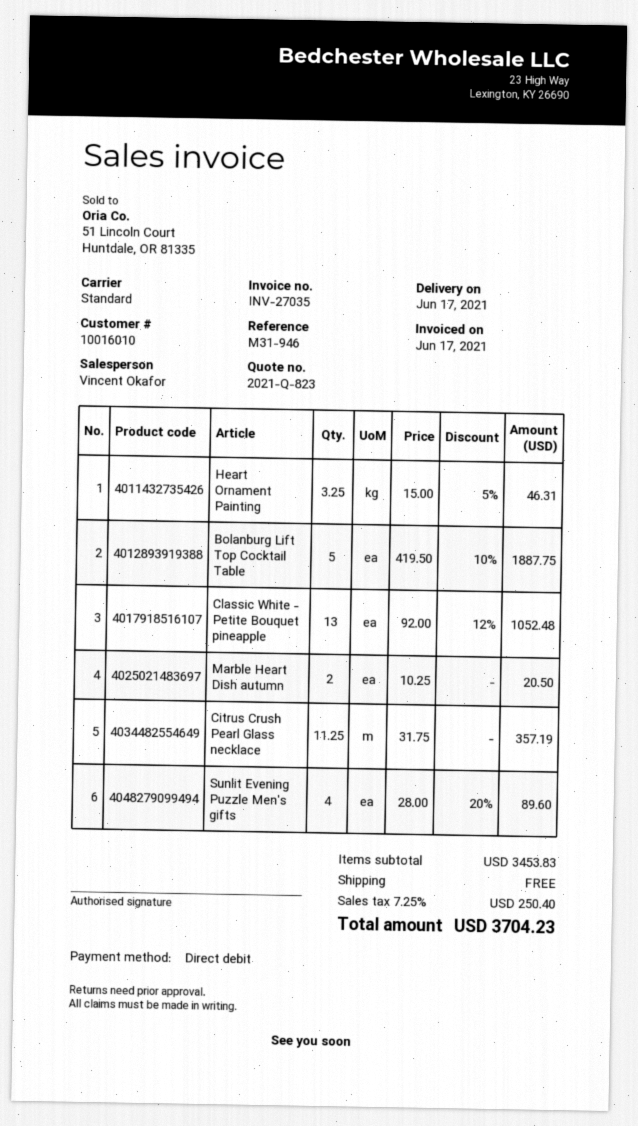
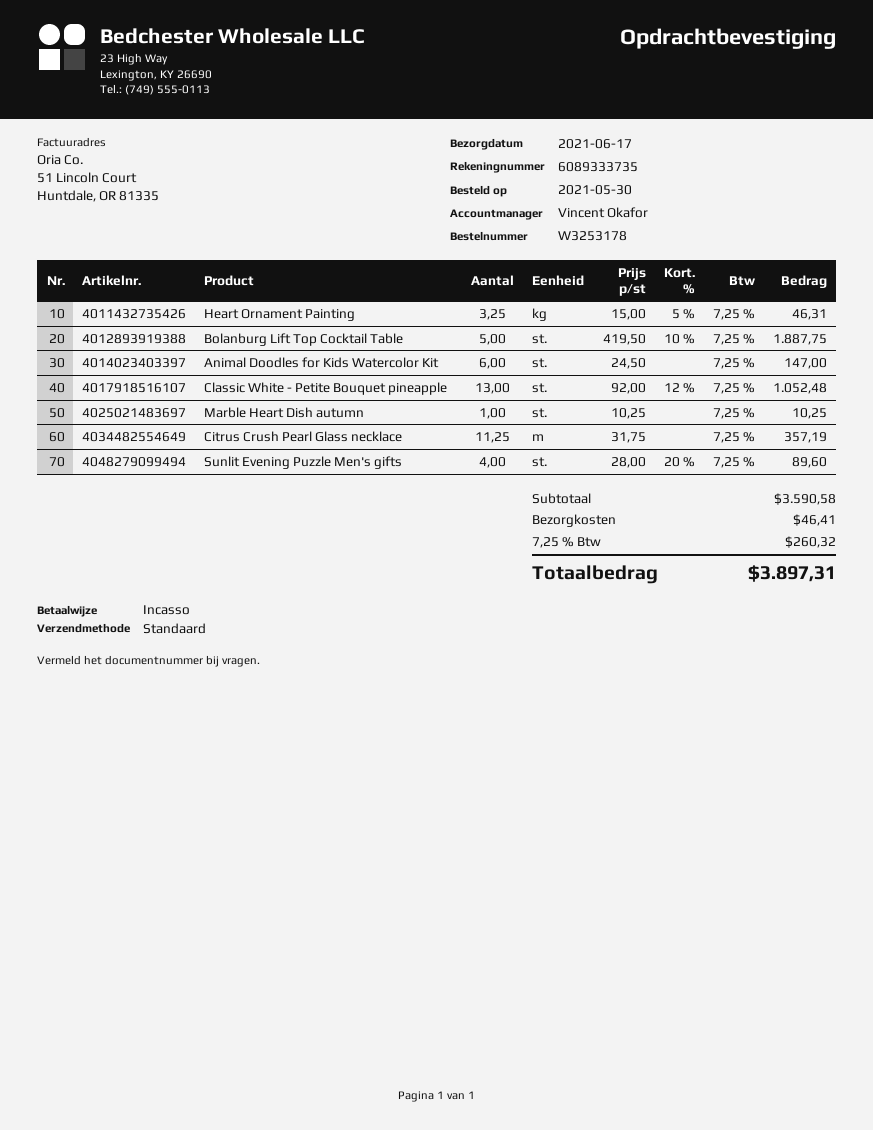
Marble Heart Dish autumn: 2 x 10.25 = 20.50 -> 1 x 10.25 = 10.25
Animal Doodles for Kids Watercolor Kit: none -> 6 x 24.50 = 147.00
subtotal: 3453.83 -> 3590.58
shipping: 0.00 -> 46.41
tax: 7.25% = 250.40 -> 7.25% = 260.32
total: 3704.23 -> 3897.31

